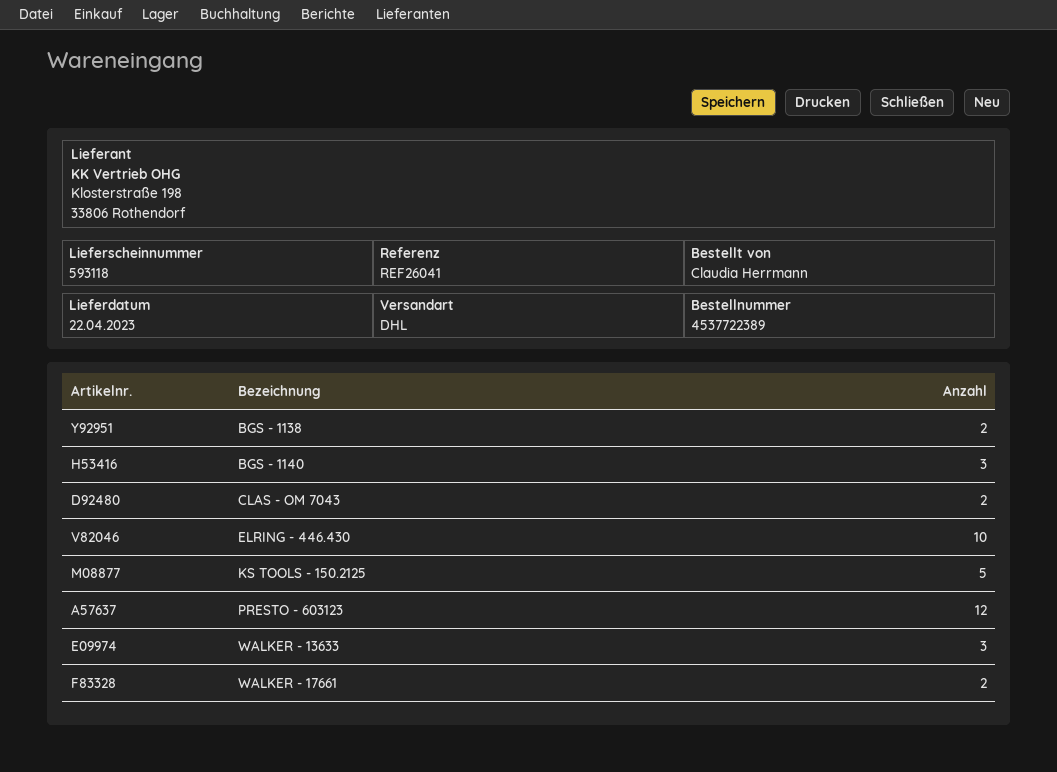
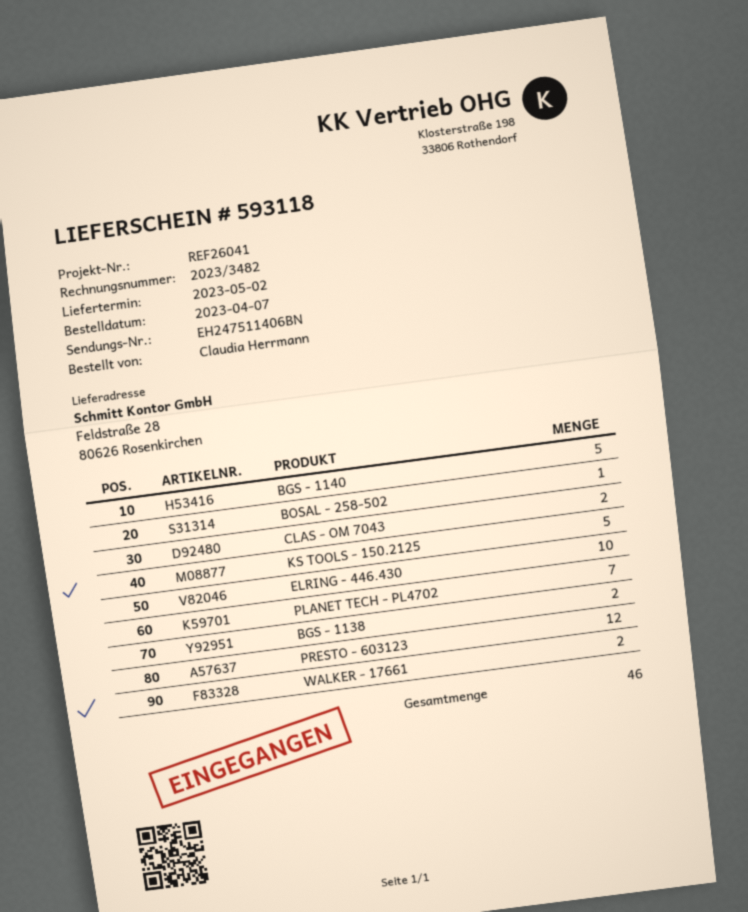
delivery date: 2023-04-22 -> 2023-05-02
BGS - 1140: 3 -> 5
WALKER - 13633: 3 -> none
BOSAL - 258-502: none -> 1
PLANET TECH - PL4702: none -> 7

